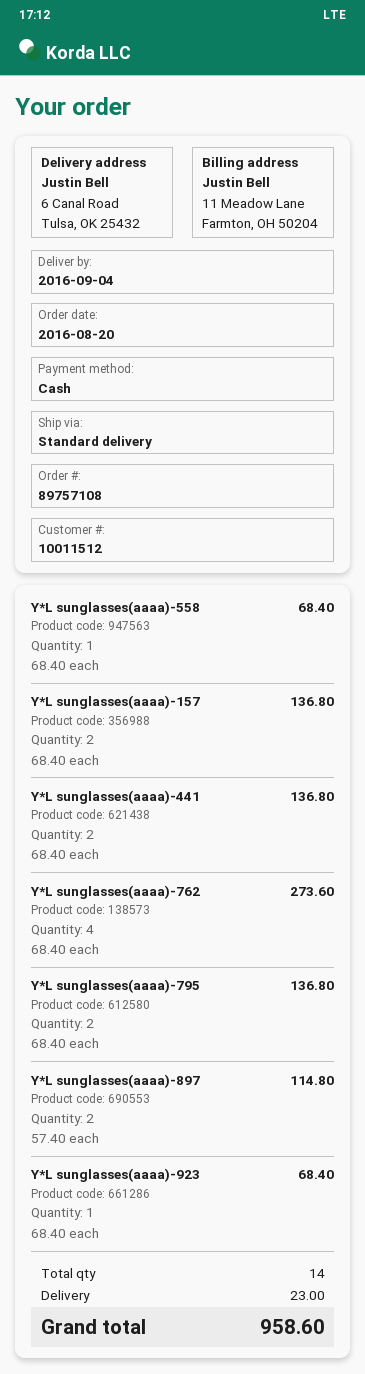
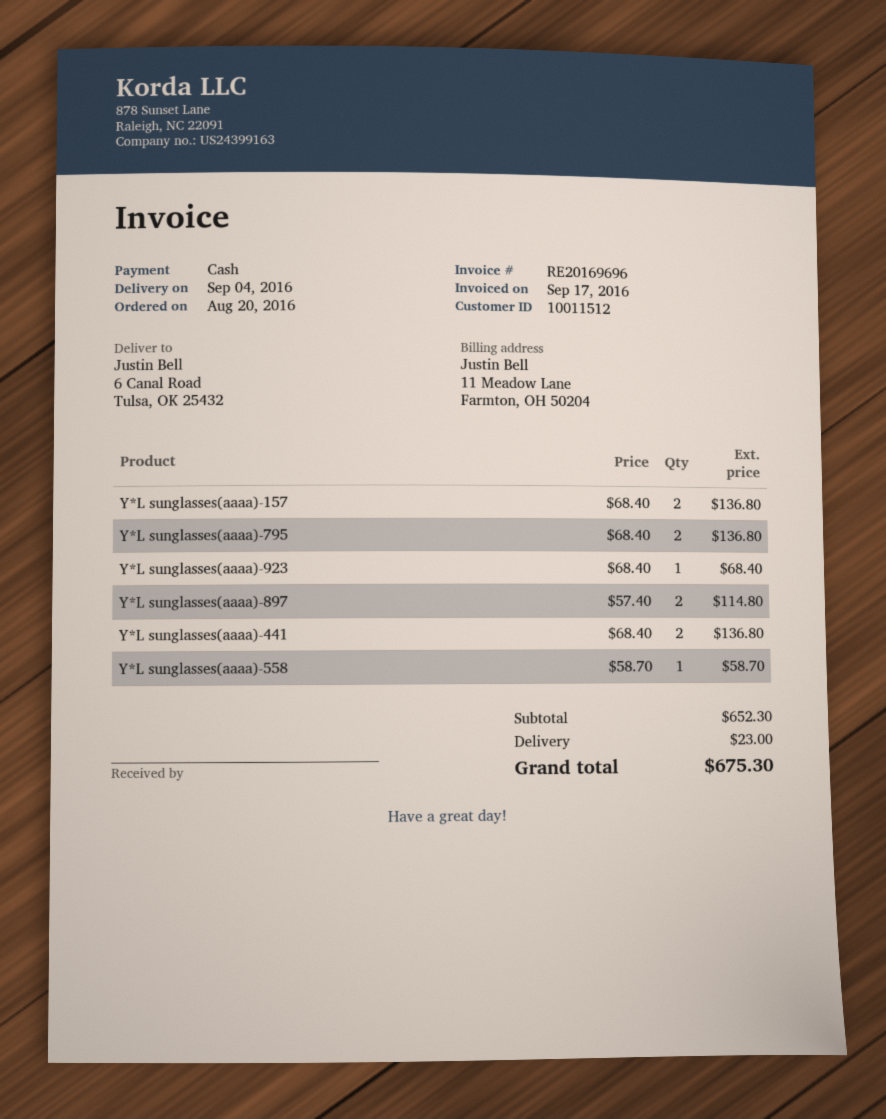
Y*L sunglasses(aaaa)-558: 1 x 68.40 = 68.40 -> 1 x 58.70 = 58.70
Y*L sunglasses(aaaa)-762: 4 x 68.40 = 273.60 -> none
total: 958.60 -> 675.30

